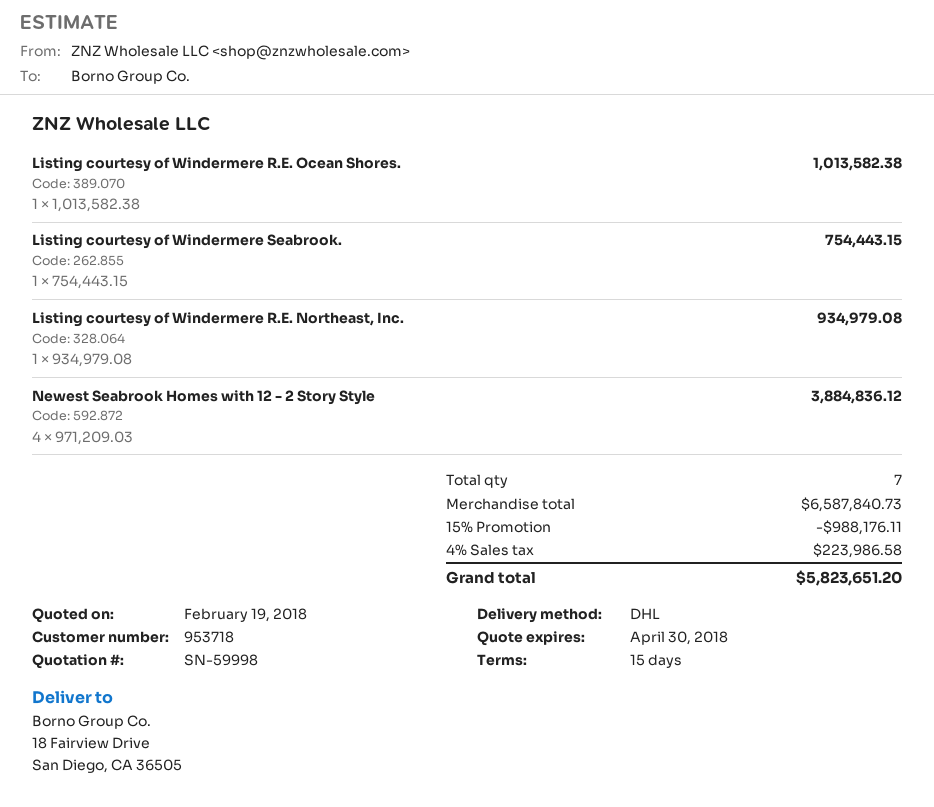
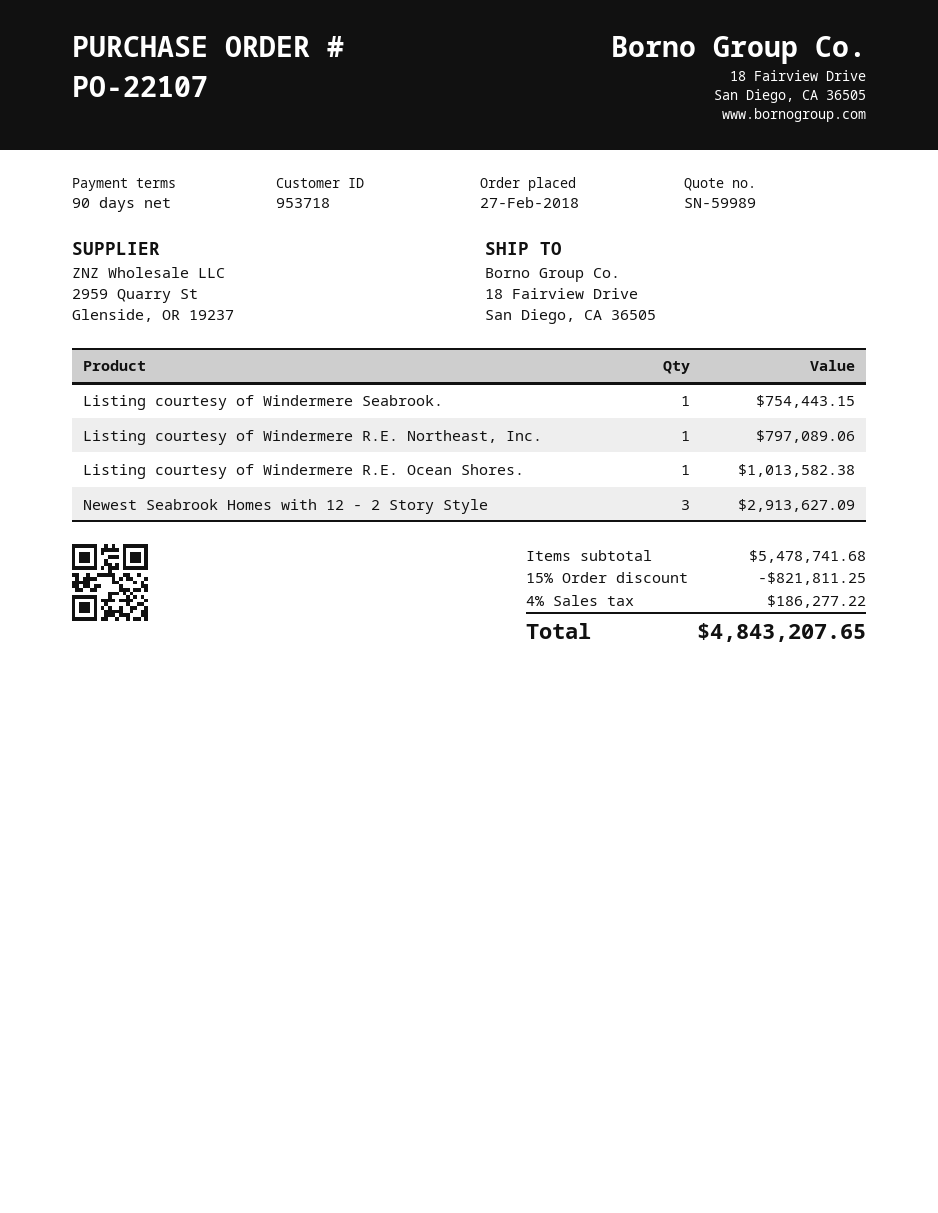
quote number: SN-59998 -> SN-59989
payment terms: 15 days -> 90 days
Listing courtesy of Windermere R.E. Northeast, Inc.: 1 for 934979.08 -> 1 for 797089.06
Newest Seabrook Homes with 12 - 2 Story Style: 4 for 3884836.12 -> 3 for 2913627.09
subtotal: 6587840.73 -> 5478741.68
discount: 15% = 988176.11 -> 15% = 821811.25
tax: 4% = 223986.58 -> 4% = 186277.22
total: 5823651.20 -> 4843207.65

